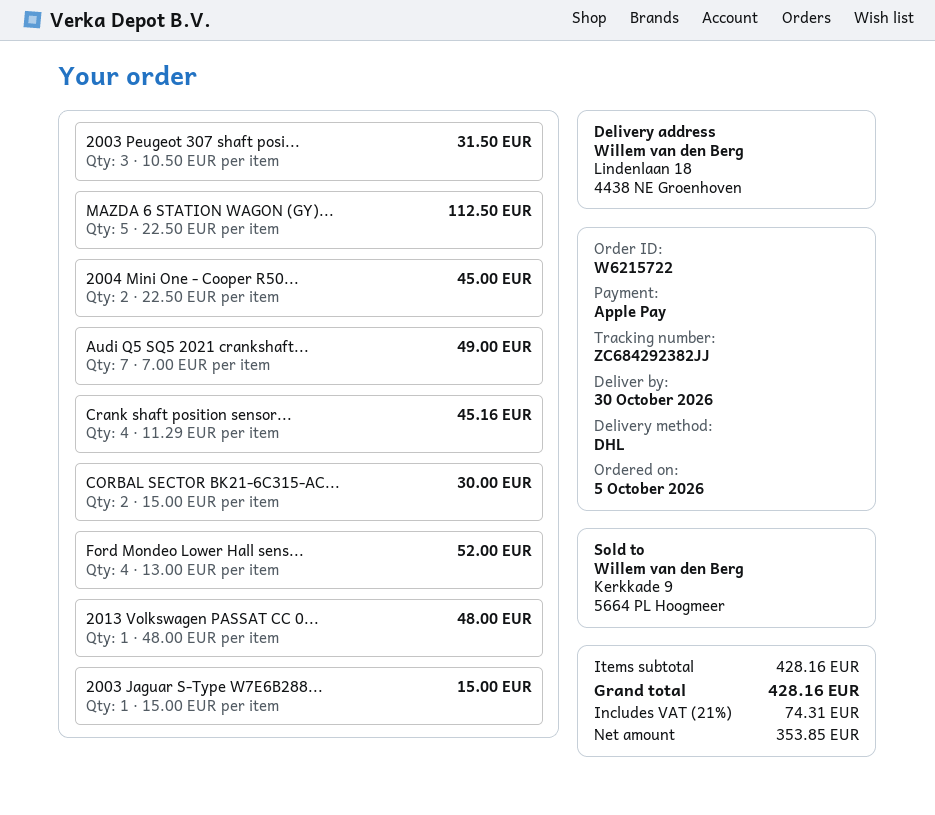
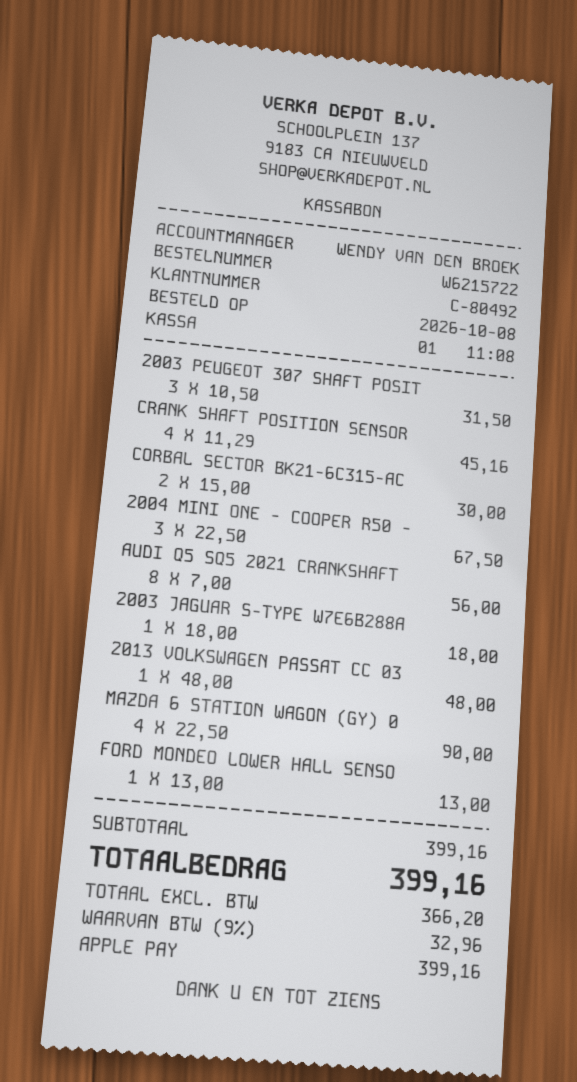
order date: 2026-10-05 -> 2026-10-08
MAZDA 6 STATION WAGON (GY)...: 5 x 22.50 = 112.50 -> 4 x 22.50 = 90.00
2004 Mini One - Cooper R50...: 2 x 22.50 = 45.00 -> 3 x 22.50 = 67.50
Audi Q5 SQ5 2021 crankshaft...: 7 x 7.00 = 49.00 -> 8 x 7.00 = 56.00
Ford Mondeo Lower Hall sens...: 4 x 13.00 = 52.00 -> 1 x 13.00 = 13.00
2003 Jaguar S-Type W7E6B288...: 1 x 15.00 = 15.00 -> 1 x 18.00 = 18.00
subtotal: 428.16 -> 399.16
net: 353.85 -> 366.20
tax: 21% = 74.31 -> 9% = 32.96
total: 428.16 -> 399.16

